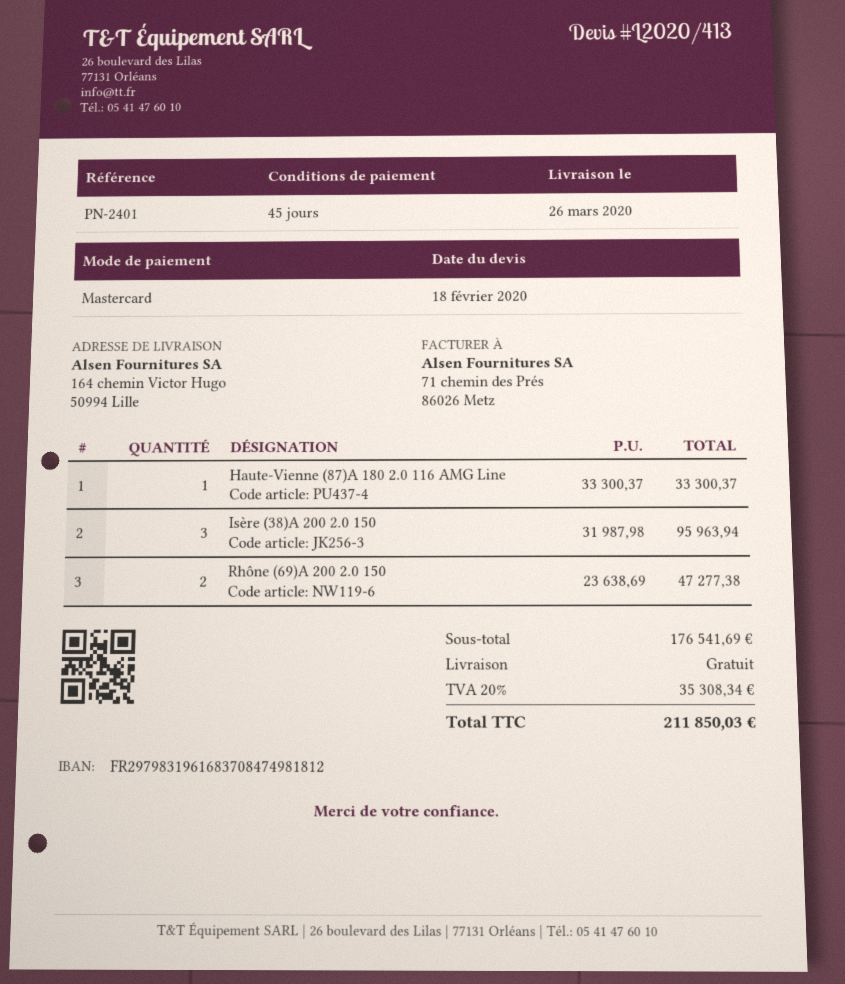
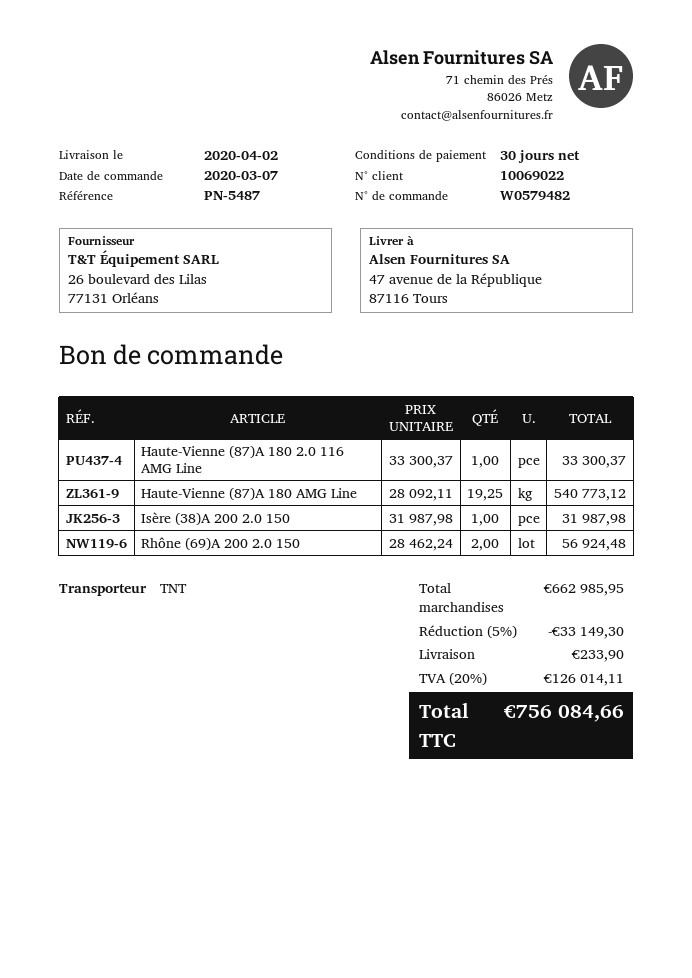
delivery date: 2020-03-26 -> 2020-04-02
payment terms: 45 days -> 30 days
reference: PN-2401 -> PN-5487
ship to: 164 chemin Victor Hugo, 50994 Lille -> 47 avenue de la République, 87116 Tours
Isère (38)A 200 2.0 150: 3 x 31987.98 = 95963.94 -> 1 x 31987.98 = 31987.98
Rhône (69)A 200 2.0 150: 2 x 23638.69 = 47277.38 -> 2 x 28462.24 = 56924.48
Haute-Vienne (87)A 180 AMG Line: none -> 19.25 x 28092.11 = 540773.12
subtotal: 176541.69 -> 662985.95
discount: none -> 5% = 33149.30
shipping: 0.00 -> 233.90
tax: 20% = 35308.34 -> 20% = 126014.11
total: 211850.03 -> 756084.66

